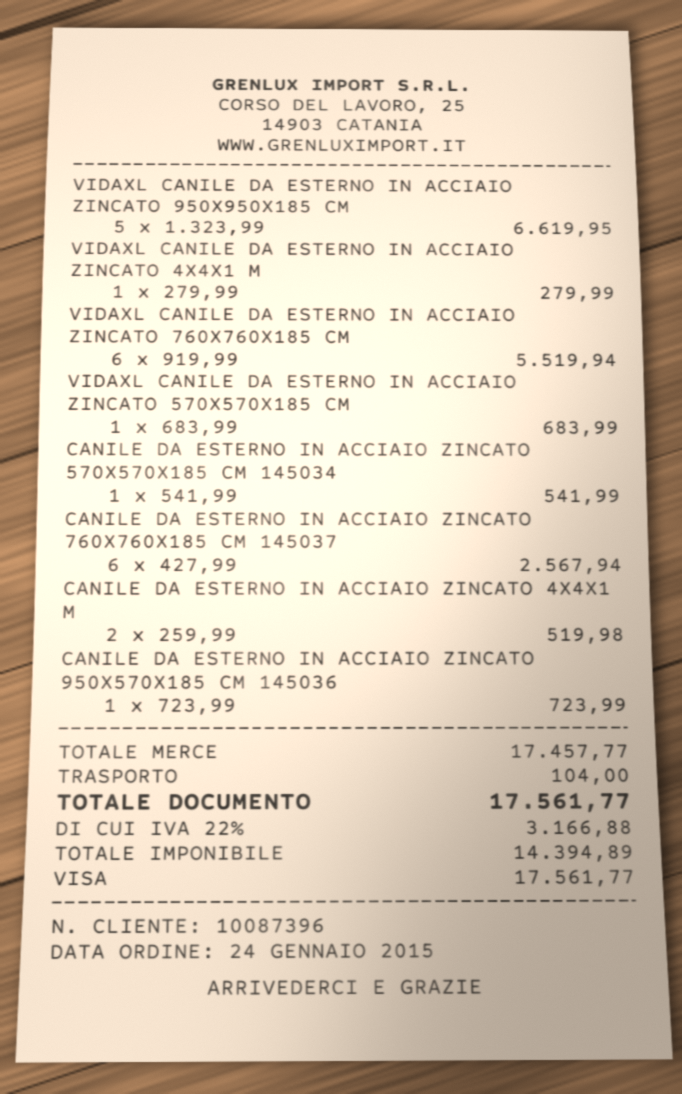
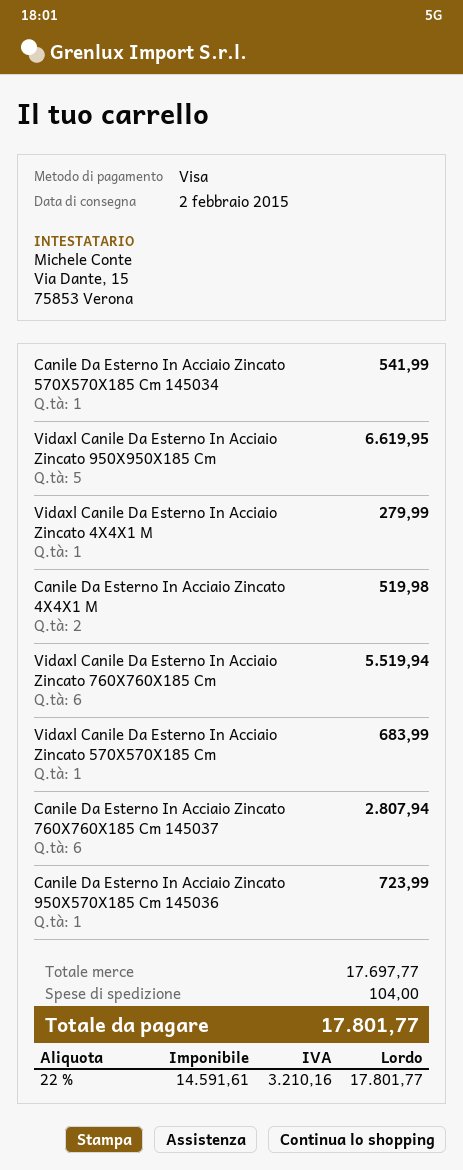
CANILE DA ESTERNO IN ACCIAIO ZINCATO 760X760X185 CM 145037: 6 for 2567.94 -> 6 for 2807.94
subtotal: 17457.77 -> 17697.77
net: 14394.89 -> 14591.61
tax: 22% = 3166.88 -> 22% = 3210.16
total: 17561.77 -> 17801.77

